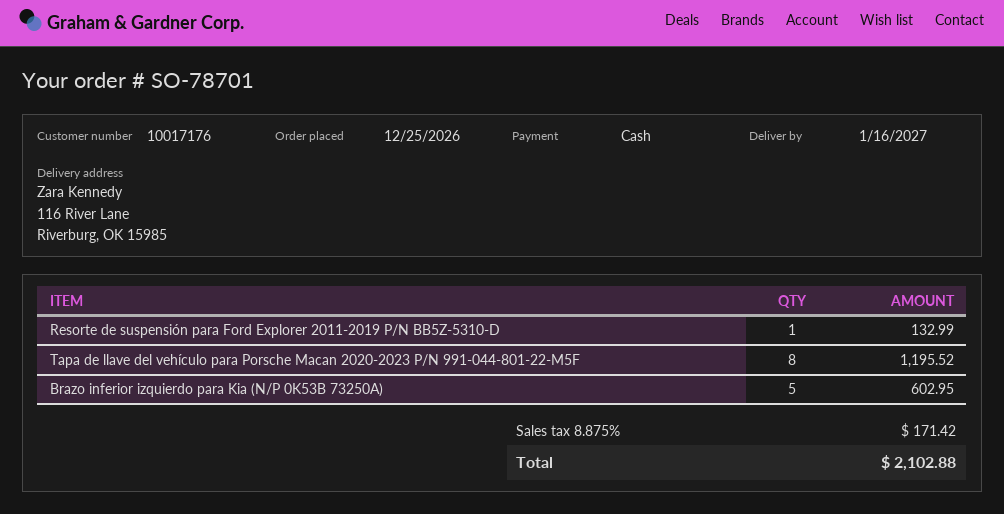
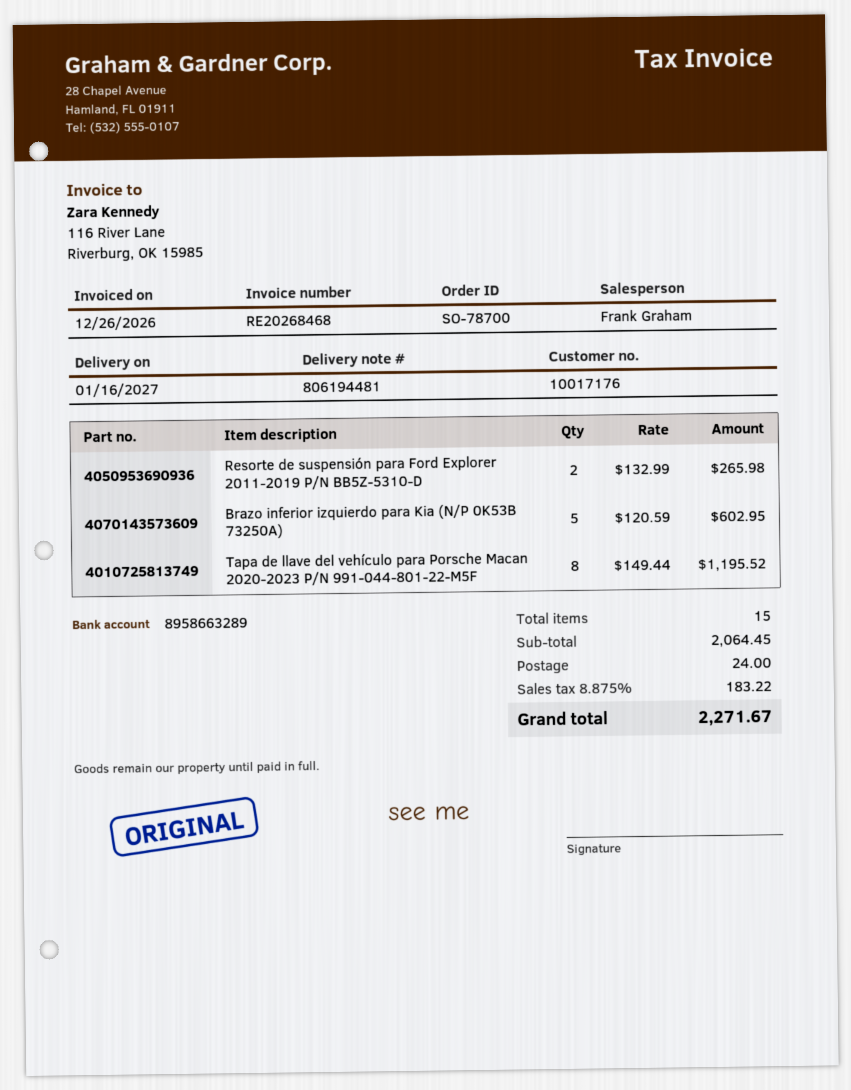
order number: SO-78701 -> SO-78700
Resorte de suspensión para Ford Explorer 2011-2019 P/N BB5Z-5310-D: 1 for 132.99 -> 2 for 265.98
shipping: none -> 24.00
tax: 8.875% = 171.42 -> 8.875% = 183.22
total: 2102.88 -> 2271.67

